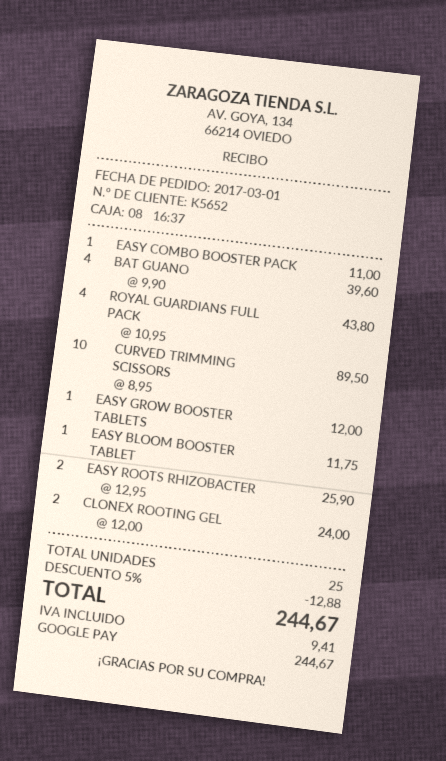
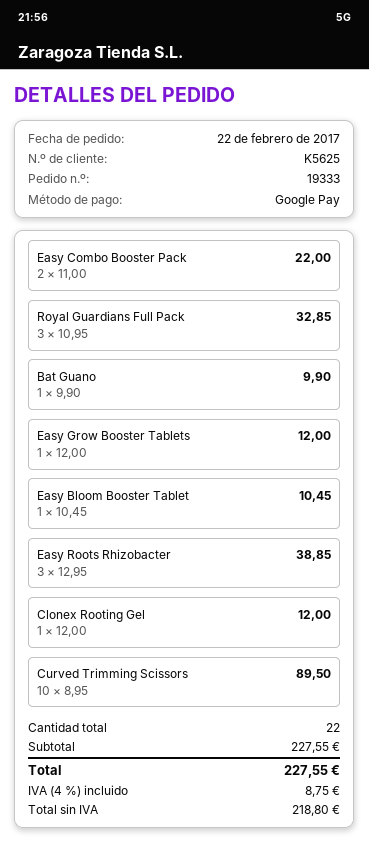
order date: 2017-03-01 -> 2017-02-22
customer number: K5652 -> K5625
EASY COMBO BOOSTER PACK: 1 x 11.00 = 11.00 -> 2 x 11.00 = 22.00
BAT GUANO: 4 x 9.90 = 39.60 -> 1 x 9.90 = 9.90
ROYAL GUARDIANS FULL PACK: 4 x 10.95 = 43.80 -> 3 x 10.95 = 32.85
EASY BLOOM BOOSTER TABLET: 1 x 11.75 = 11.75 -> 1 x 10.45 = 10.45
EASY ROOTS RHIZOBACTER: 2 x 12.95 = 25.90 -> 3 x 12.95 = 38.85
CLONEX ROOTING GEL: 2 x 12.00 = 24.00 -> 1 x 12.00 = 12.00
total quantity: 25 -> 22
discount: 5% = 12.88 -> none
tax: 9.41 -> 8.75
total: 244.67 -> 227.55

